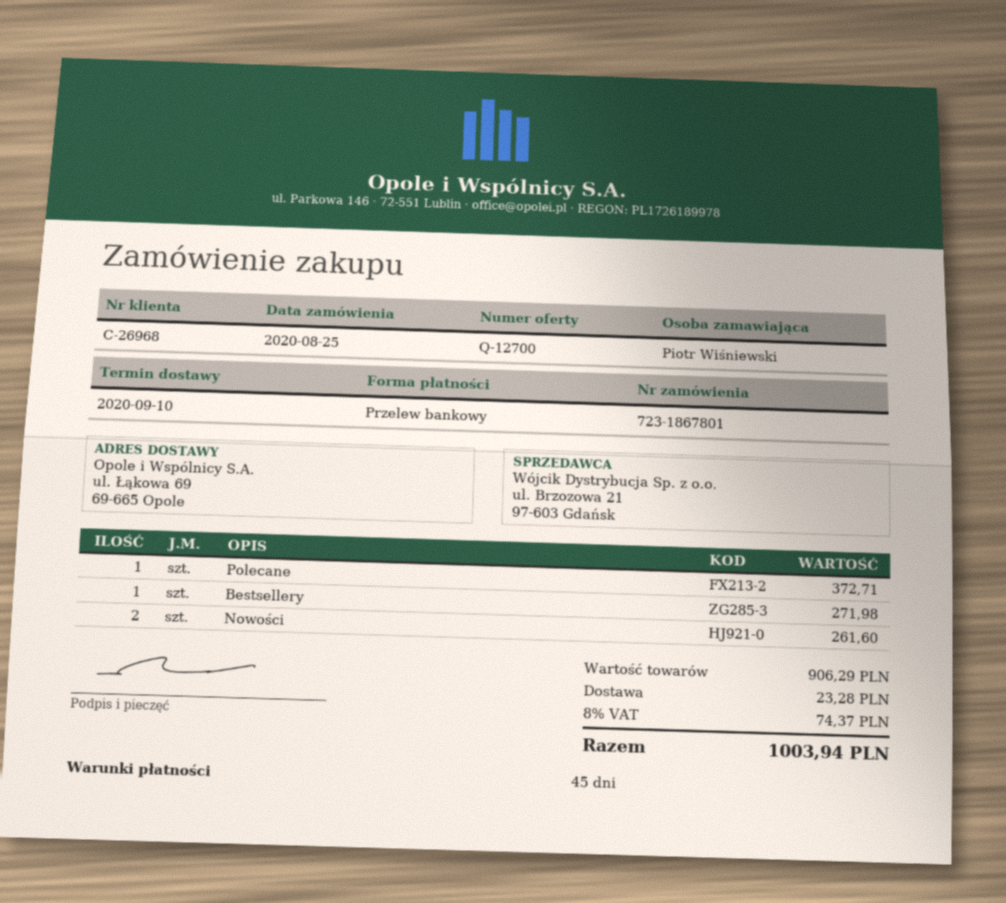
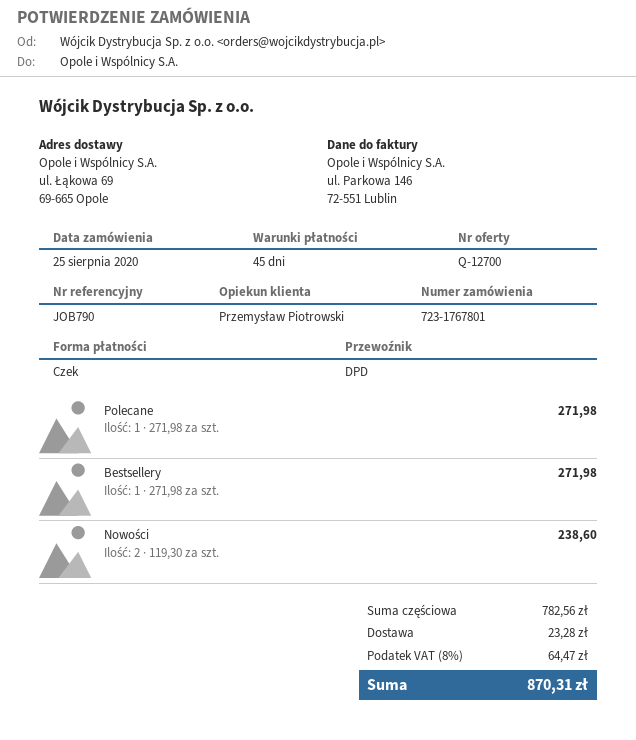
order number: 723-1867801 -> 723-1767801
payment method: bank transfer -> cheque
Polecane: 1 for 372.71 -> 1 for 271.98
Nowości: 2 for 261.60 -> 2 for 238.60
subtotal: 906.29 -> 782.56
tax: 8% = 74.37 -> 8% = 64.47
total: 1003.94 -> 870.31

